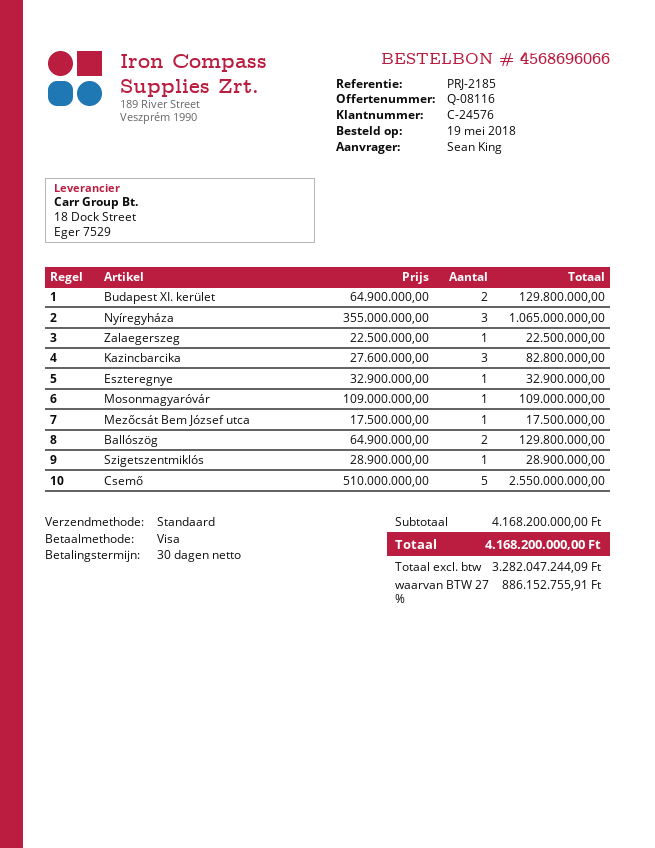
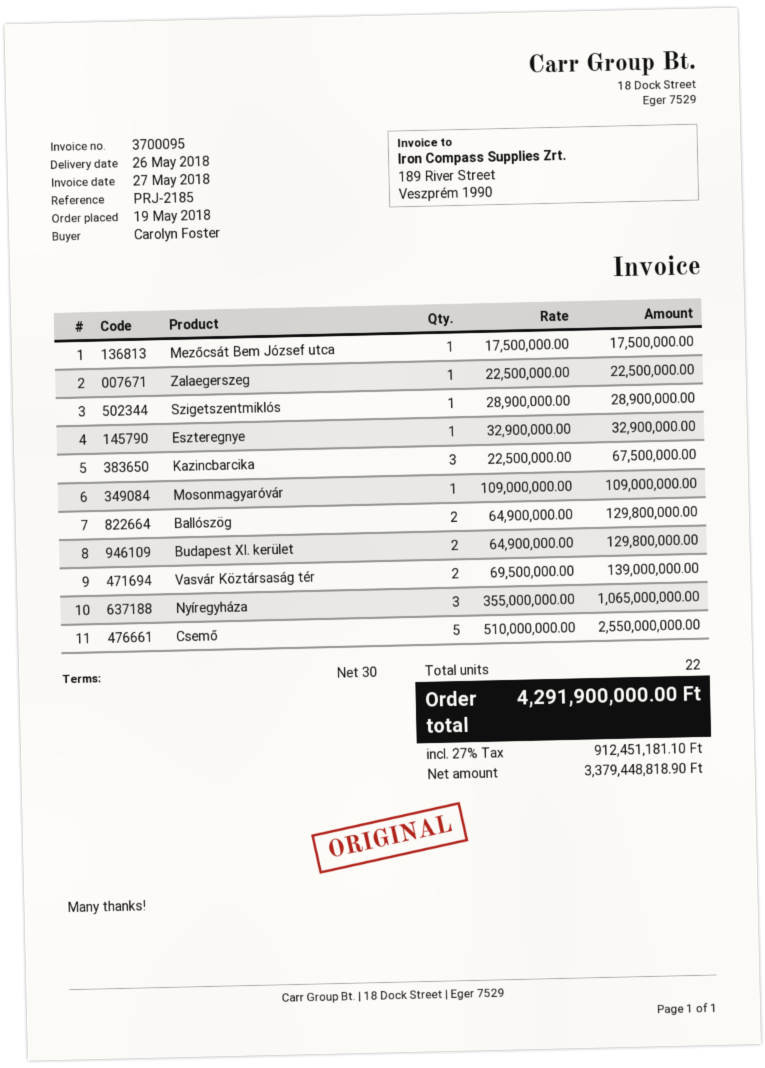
ordered by: Sean King -> Carolyn Foster
Kazincbarcika: 3 x 27600000.00 = 82800000.00 -> 3 x 22500000.00 = 67500000.00
Vasvár Köztársaság tér: none -> 2 x 69500000.00 = 139000000.00
net: 3282047244.09 -> 3379448818.90
tax: 27% = 886152755.91 -> 27% = 912451181.10
total: 4168200000.00 -> 4291900000.00

